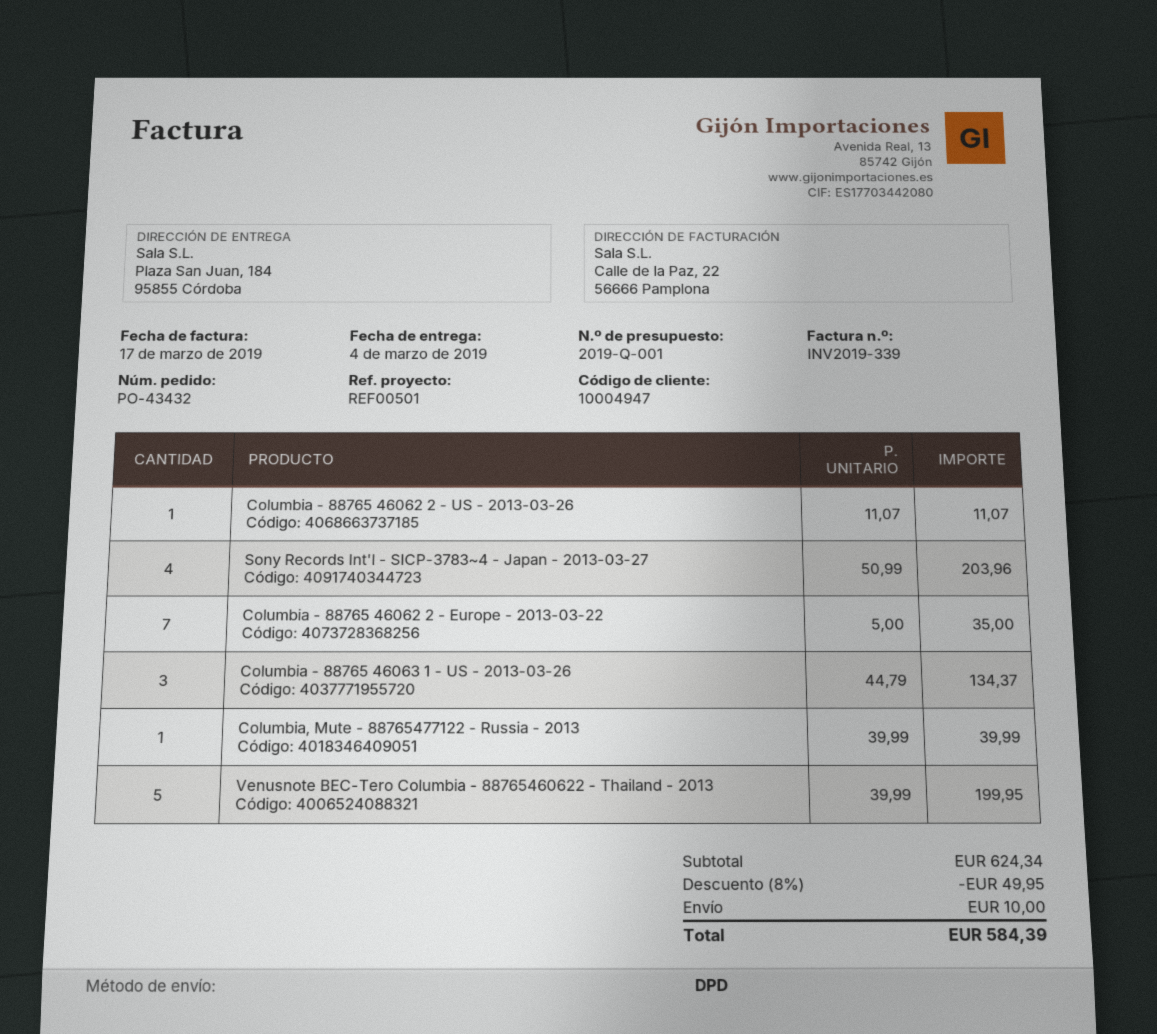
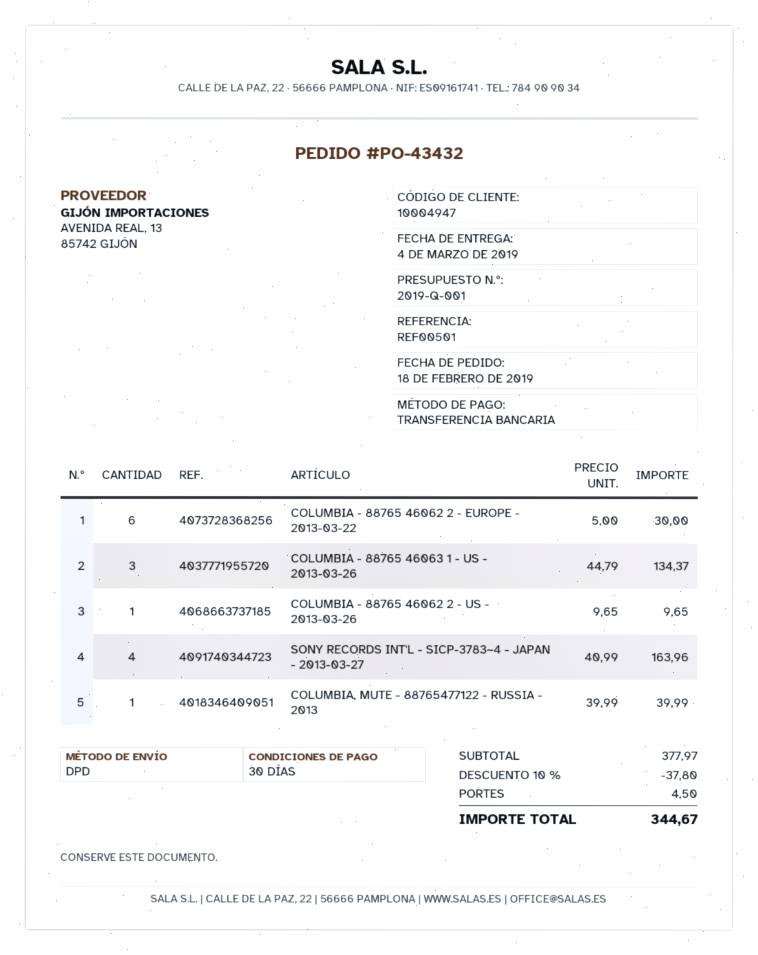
Columbia - 88765 46062 2 - US - 2013-03-26: 1 x 11.07 = 11.07 -> 1 x 9.65 = 9.65
Sony Records Int'l - SICP-3783~4 - Japan - 2013-03-27: 4 x 50.99 = 203.96 -> 4 x 40.99 = 163.96
Columbia - 88765 46062 2 - Europe - 2013-03-22: 7 x 5.00 = 35.00 -> 6 x 5.00 = 30.00
Venusnote BEC-Tero Columbia - 88765460622 - Thailand - 2013: 5 x 39.99 = 199.95 -> none
subtotal: 624.34 -> 377.97
discount: 8% = 49.95 -> 10% = 37.80
shipping: 10.00 -> 4.50
total: 584.39 -> 344.67

